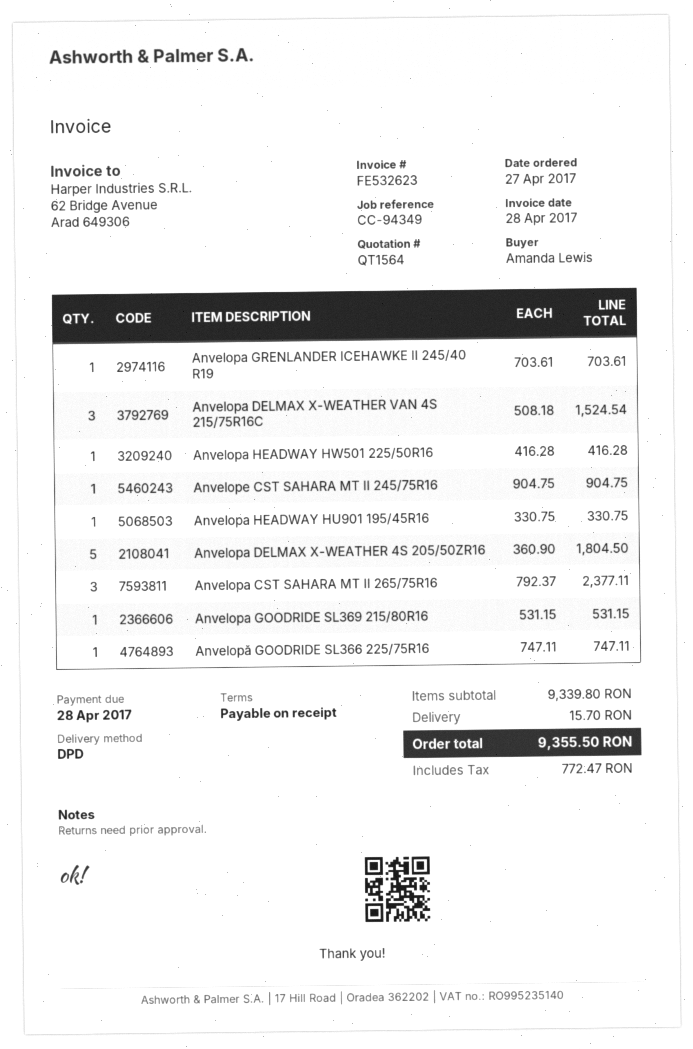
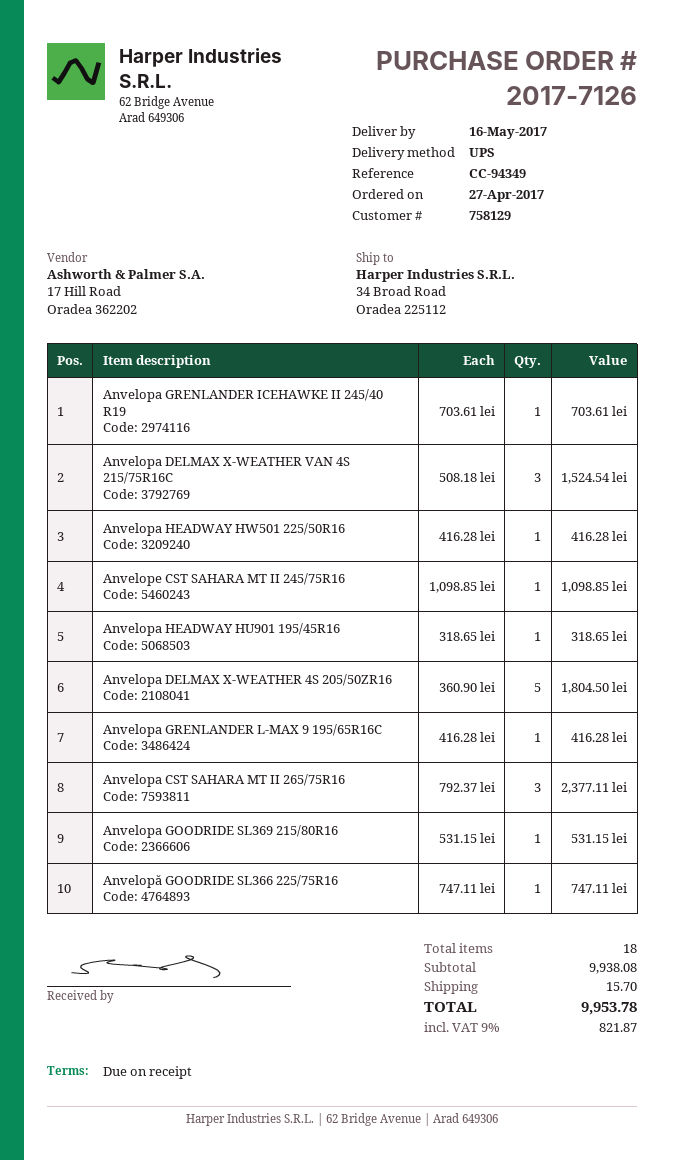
shipping method: DPD -> UPS
Anvelope CST SAHARA MT II 245/75R16: 1 x 904.75 = 904.75 -> 1 x 1098.85 = 1098.85
Anvelopa HEADWAY HU901 195/45R16: 1 x 330.75 = 330.75 -> 1 x 318.65 = 318.65
Anvelopa GRENLANDER L-MAX 9 195/65R16C: none -> 1 x 416.28 = 416.28
subtotal: 9339.80 -> 9938.08
tax: 772.47 -> 821.87
total: 9355.50 -> 9953.78

